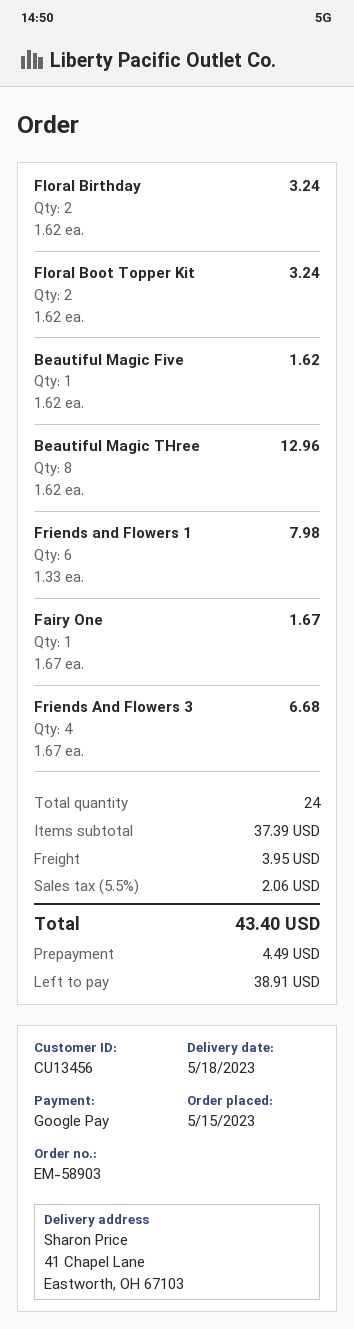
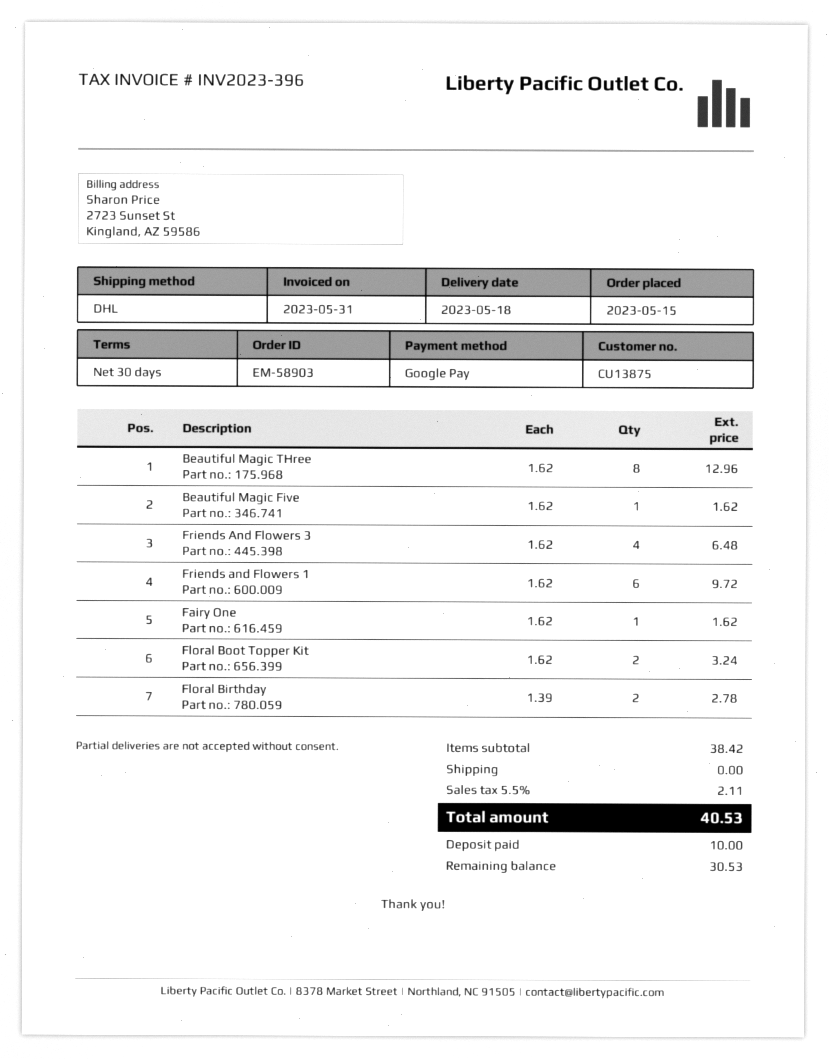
customer number: CU13456 -> CU13875
Floral Birthday: 2 x 1.62 = 3.24 -> 2 x 1.39 = 2.78
Friends and Flowers 1: 6 x 1.33 = 7.98 -> 6 x 1.62 = 9.72
Fairy One: 1 x 1.67 = 1.67 -> 1 x 1.62 = 1.62
Friends And Flowers 3: 4 x 1.67 = 6.68 -> 4 x 1.62 = 6.48
subtotal: 37.39 -> 38.42
shipping: 3.95 -> 0.00
tax: 5.5% = 2.06 -> 5.5% = 2.11
total: 43.40 -> 40.53
deposit: 4.49 -> 10.00
balance: 38.91 -> 30.53

